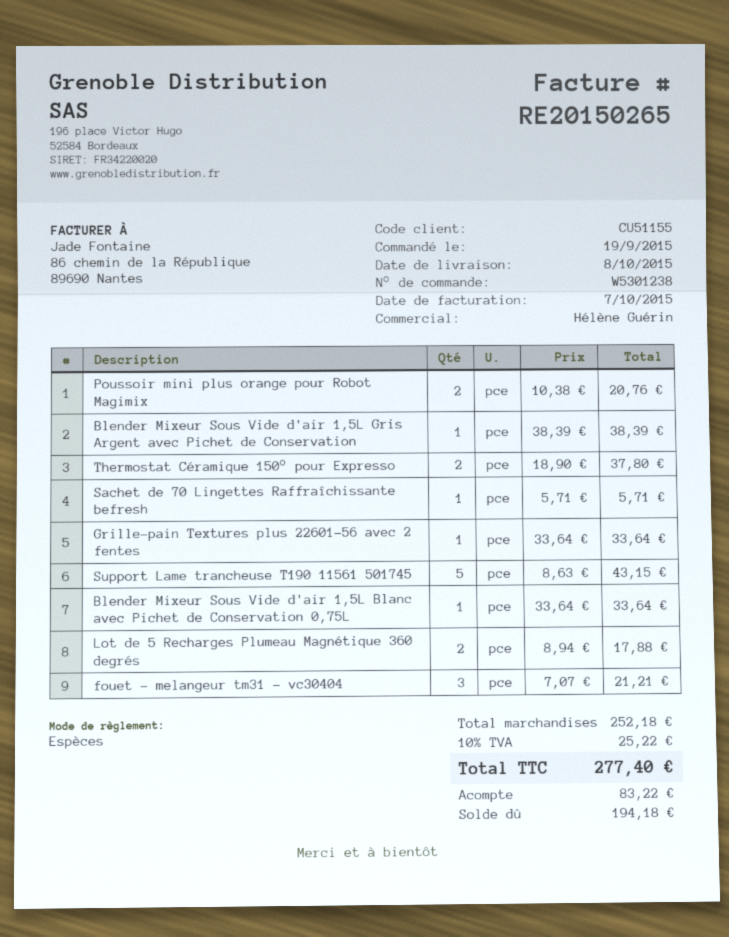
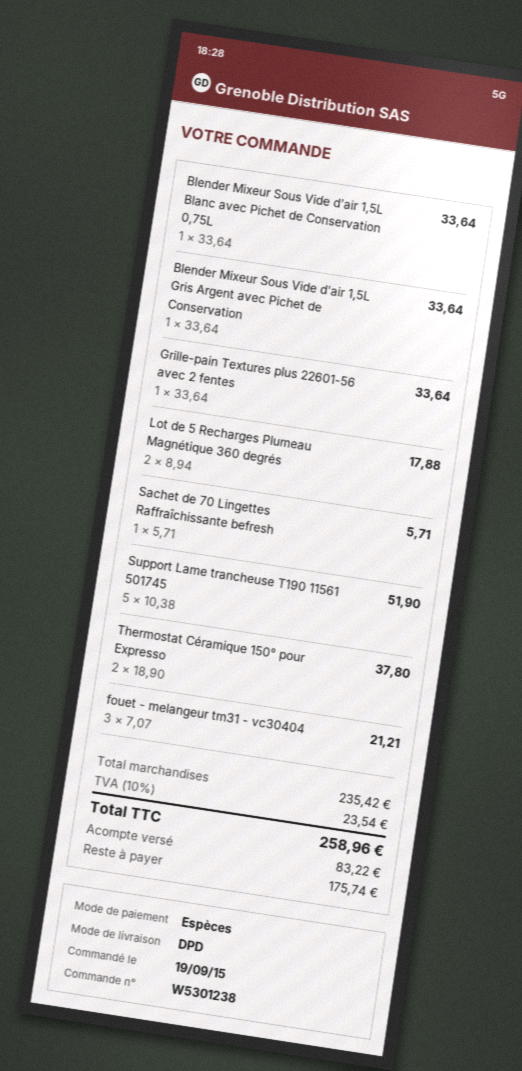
Poussoir mini plus orange pour Robot Magimix: 2 x 10.38 = 20.76 -> none
Blender Mixeur Sous Vide d'air 1,5L Gris Argent avec Pichet de Conservation: 1 x 38.39 = 38.39 -> 1 x 33.64 = 33.64
Support Lame trancheuse T190 11561 501745: 5 x 8.63 = 43.15 -> 5 x 10.38 = 51.90
subtotal: 252.18 -> 235.42
tax: 10% = 25.22 -> 10% = 23.54
total: 277.40 -> 258.96
balance: 194.18 -> 175.74

